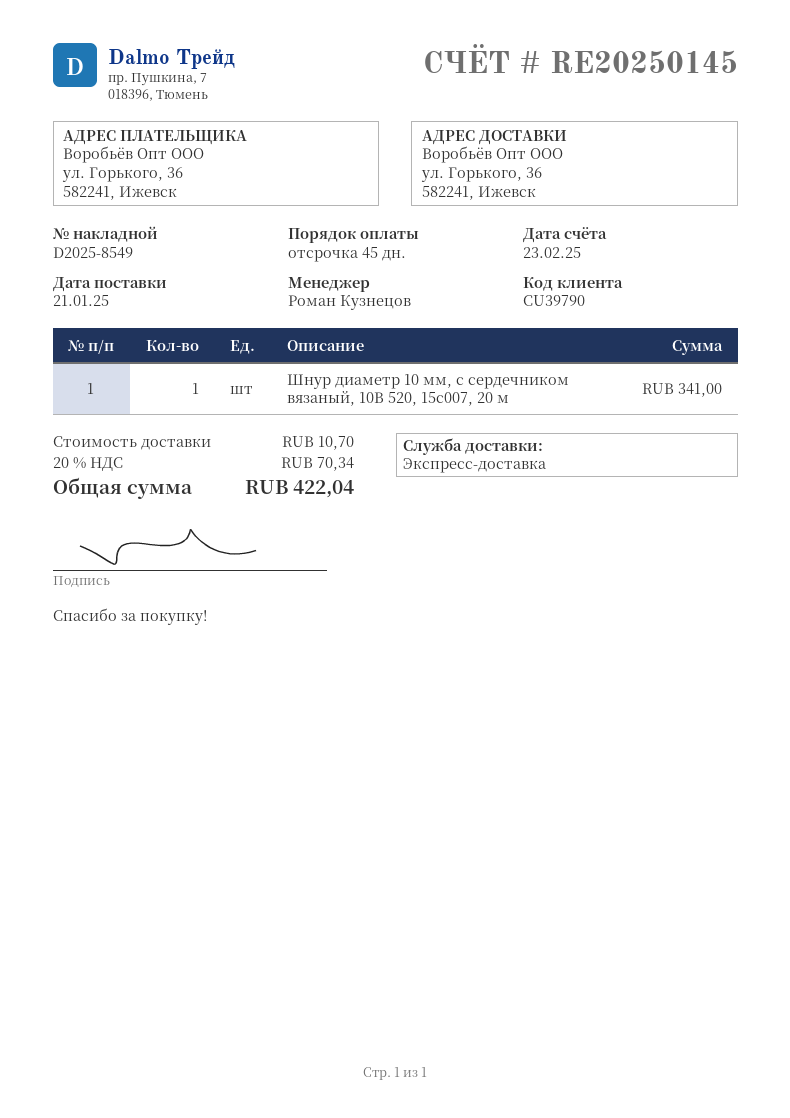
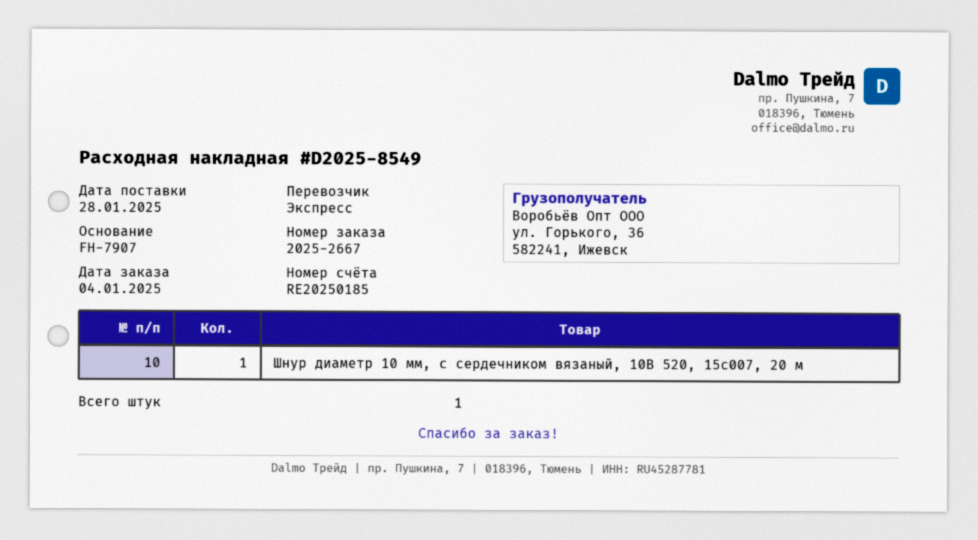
delivery date: 2025-01-21 -> 2025-01-28
invoice number: RE20250145 -> RE20250185

